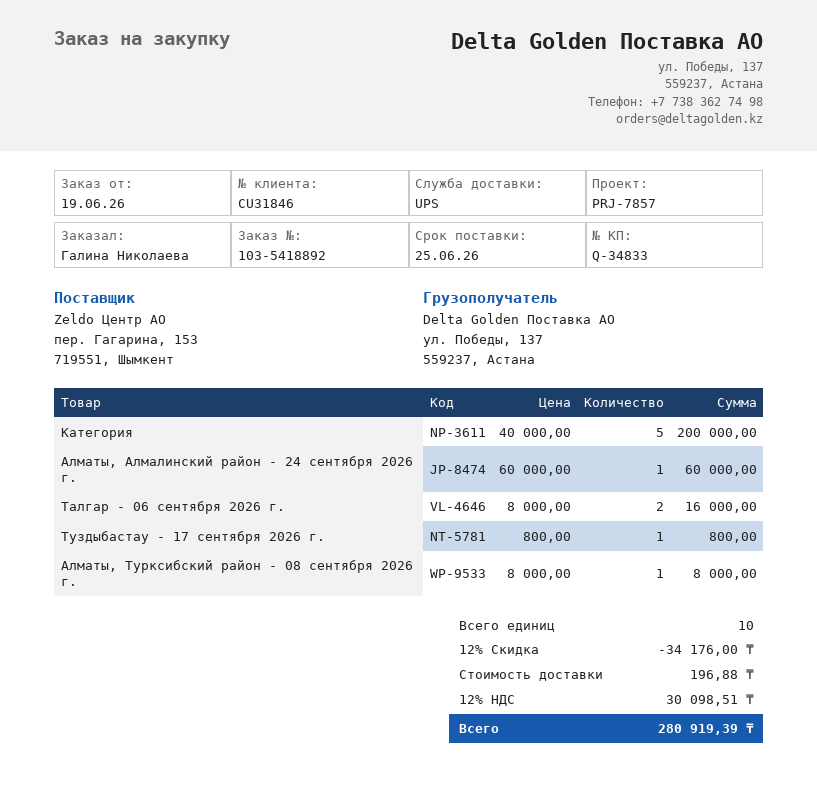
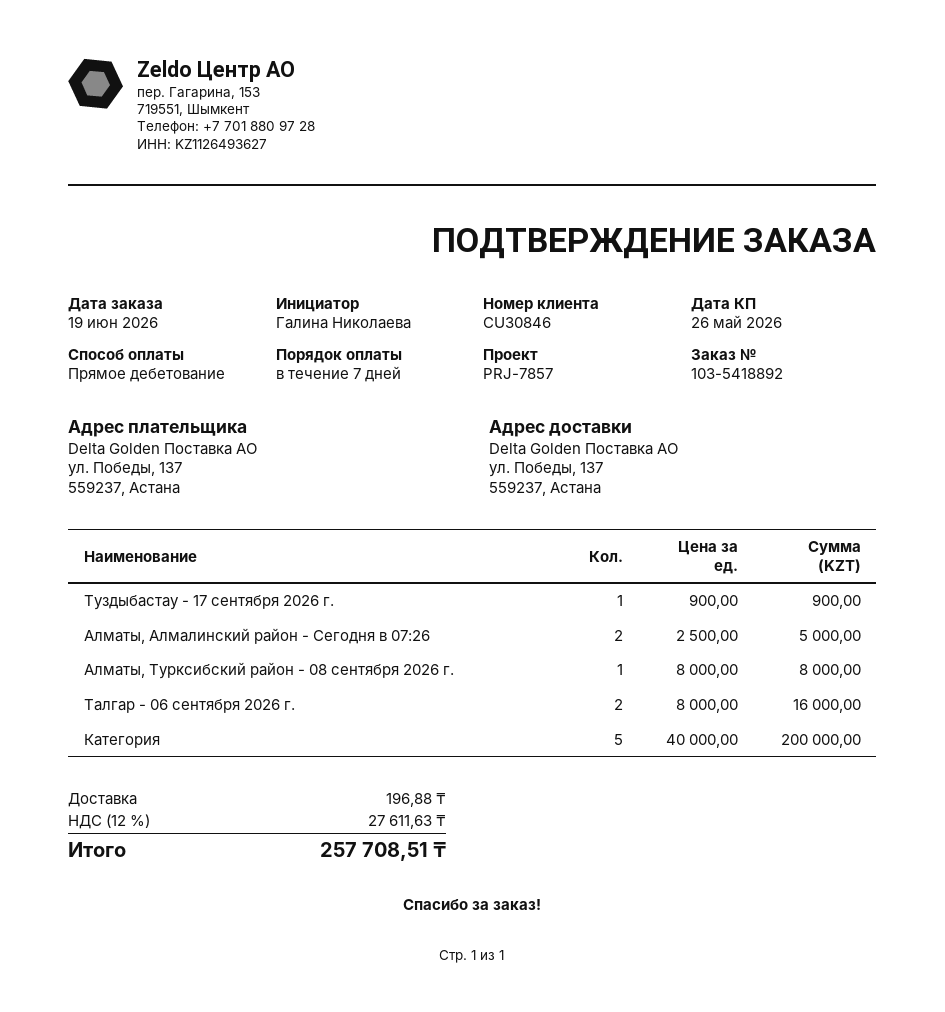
customer number: CU31846 -> CU30846
Алматы, Алмалинский район - 24 сентября 2026 г.: 1 x 60000.00 = 60000.00 -> none
Туздыбастау - 17 сентября 2026 г.: 1 x 800.00 = 800.00 -> 1 x 900.00 = 900.00
Алматы, Алмалинский район - Сегодня в 07:26: none -> 2 x 2500.00 = 5000.00
discount: 12% = 34176.00 -> none
tax: 12% = 30098.51 -> 12% = 27611.63
total: 280919.39 -> 257708.51

